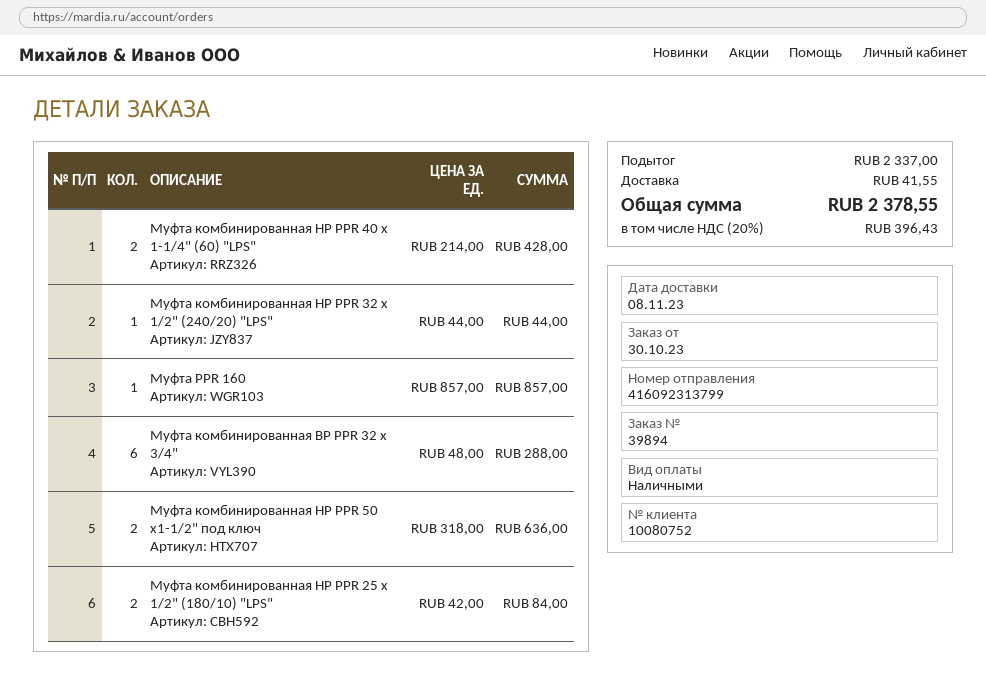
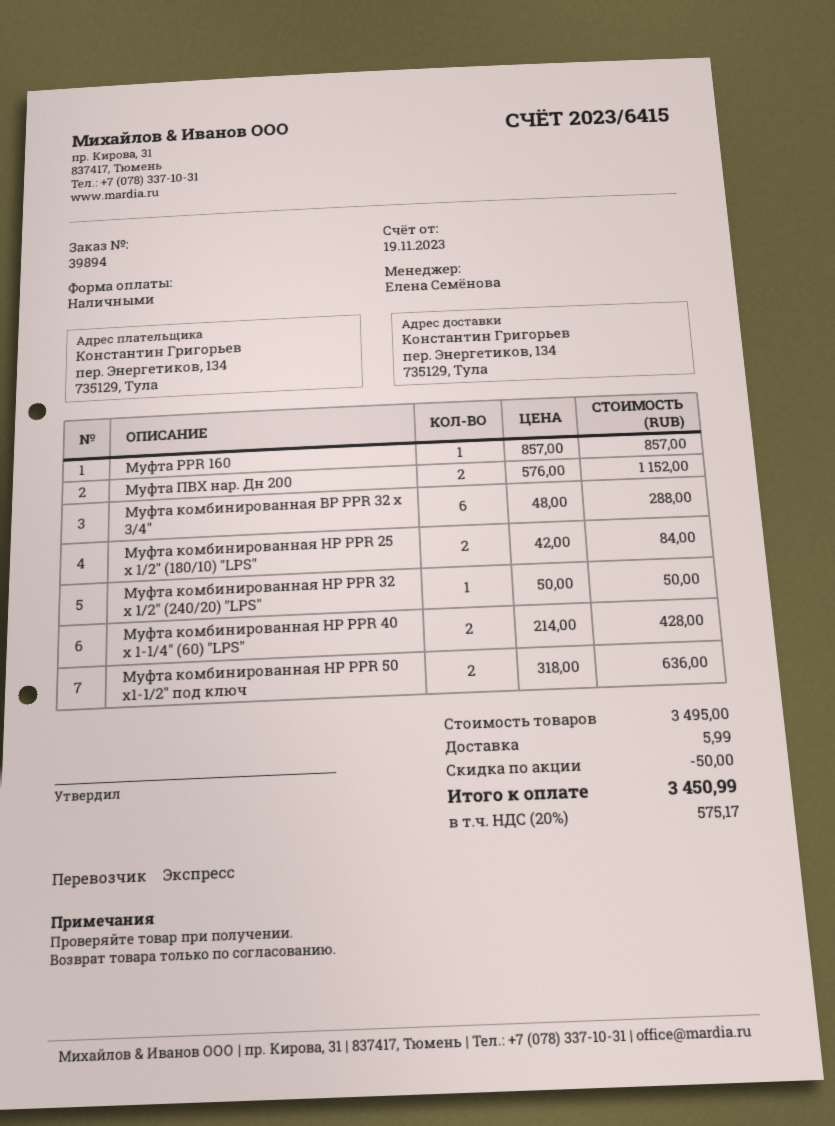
Муфта комбинированная НР PPR 32 х 1/2" (240/20) "LPS": 1 x 44.00 = 44.00 -> 1 x 50.00 = 50.00
Муфта ПВХ нар. Дн 200: none -> 2 x 576.00 = 1152.00
subtotal: 2337.00 -> 3495.00
discount: none -> 50.00
shipping: 41.55 -> 5.99
tax: 20% = 396.43 -> 20% = 575.17
total: 2378.55 -> 3450.99

